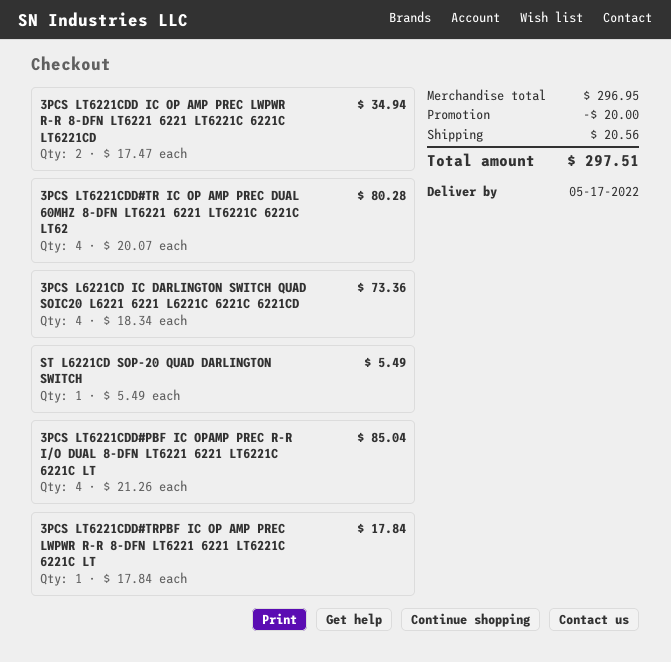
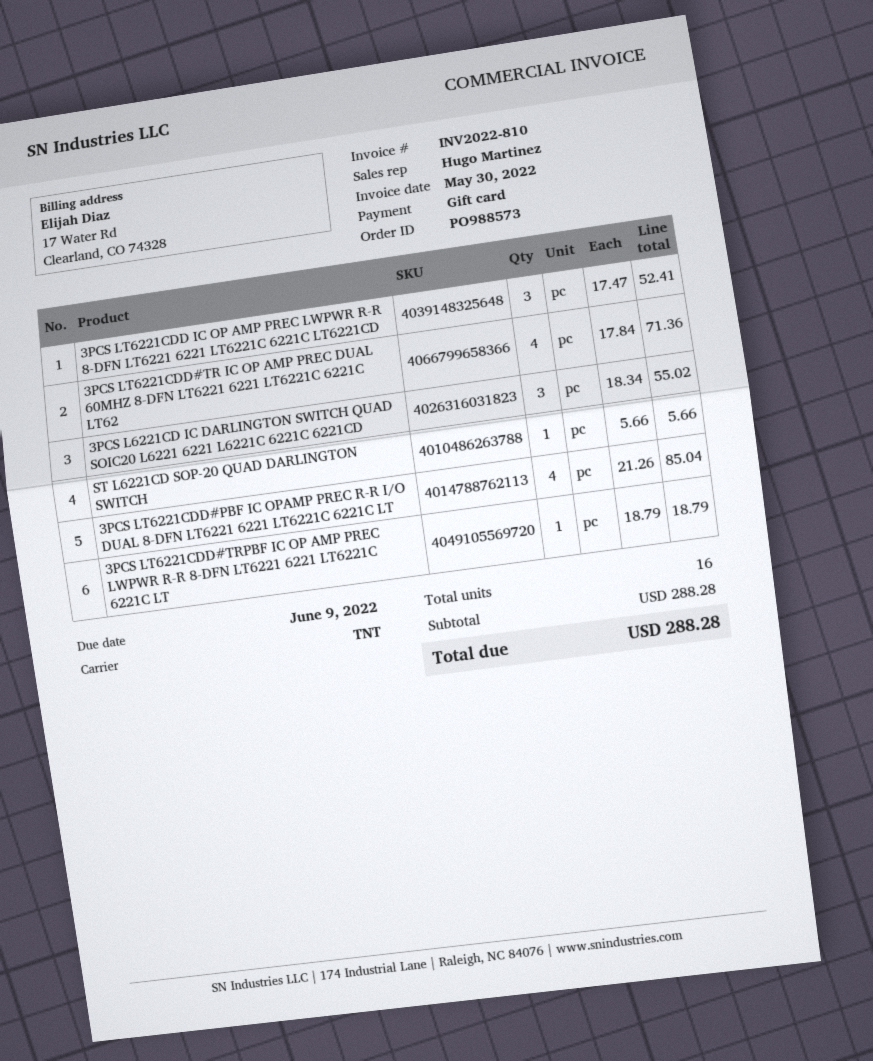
3PCS LT6221CDD IC OP AMP PREC LWPWR R-R 8-DFN LT6221 6221 LT6221C 6221C LT6221CD: 2 x 17.47 = 34.94 -> 3 x 17.47 = 52.41
3PCS LT6221CDD#TR IC OP AMP PREC DUAL 60MHZ 8-DFN LT6221 6221 LT6221C 6221C LT62: 4 x 20.07 = 80.28 -> 4 x 17.84 = 71.36
3PCS L6221CD IC DARLINGTON SWITCH QUAD SOIC20 L6221 6221 L6221C 6221C 6221CD: 4 x 18.34 = 73.36 -> 3 x 18.34 = 55.02
ST L6221CD SOP-20 QUAD DARLINGTON SWITCH: 1 x 5.49 = 5.49 -> 1 x 5.66 = 5.66
3PCS LT6221CDD#TRPBF IC OP AMP PREC LWPWR R-R 8-DFN LT6221 6221 LT6221C 6221C LT: 1 x 17.84 = 17.84 -> 1 x 18.79 = 18.79
subtotal: 296.95 -> 288.28
discount: 20.00 -> none
shipping: 20.56 -> none
total: 297.51 -> 288.28

